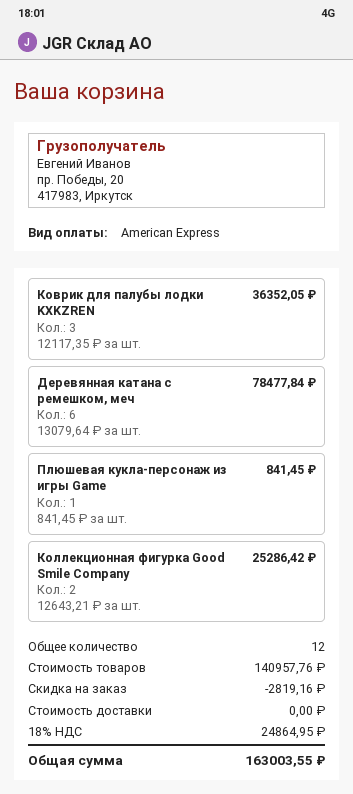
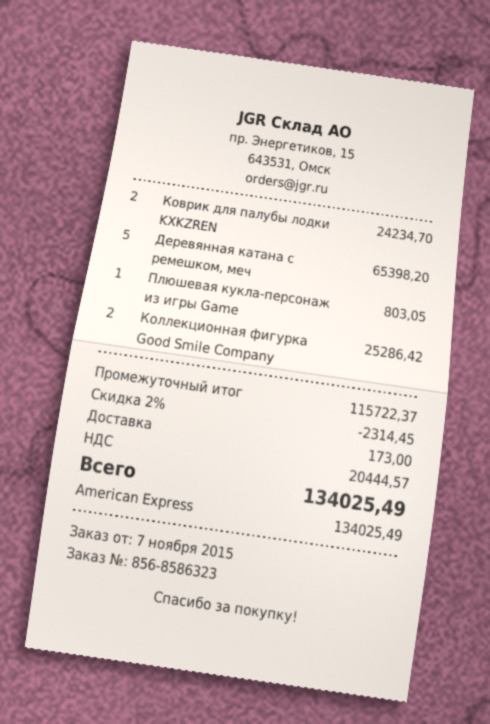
Коврик для палубы лодки KXKZREN: 3 for 36352.05 -> 2 for 24234.70
Деревянная катана с ремешком, меч: 6 for 78477.84 -> 5 for 65398.20
Плюшевая кукла-персонаж из игры Game: 1 for 841.45 -> 1 for 803.05
subtotal: 140957.76 -> 115722.37
discount: 2819.16 -> 2314.45
shipping: 0.00 -> 173.00
tax: 24864.95 -> 20444.57
total: 163003.55 -> 134025.49

